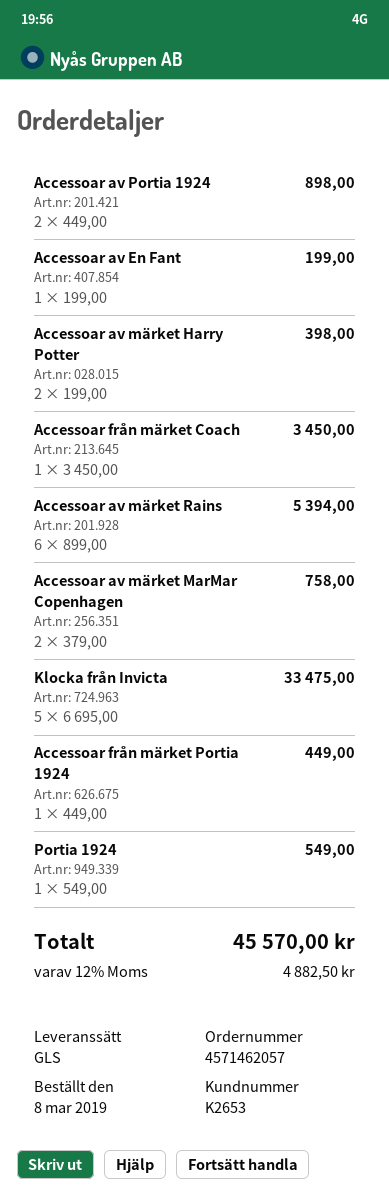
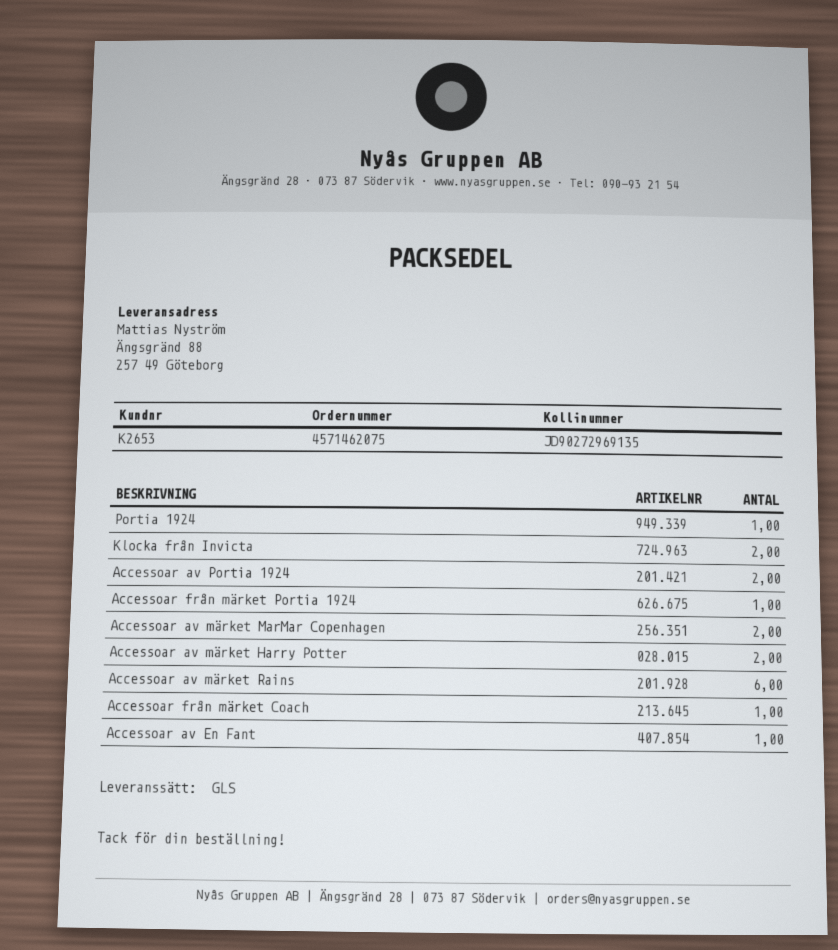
order number: 4571462057 -> 4571462075
Klocka från Invicta: 5 -> 2

